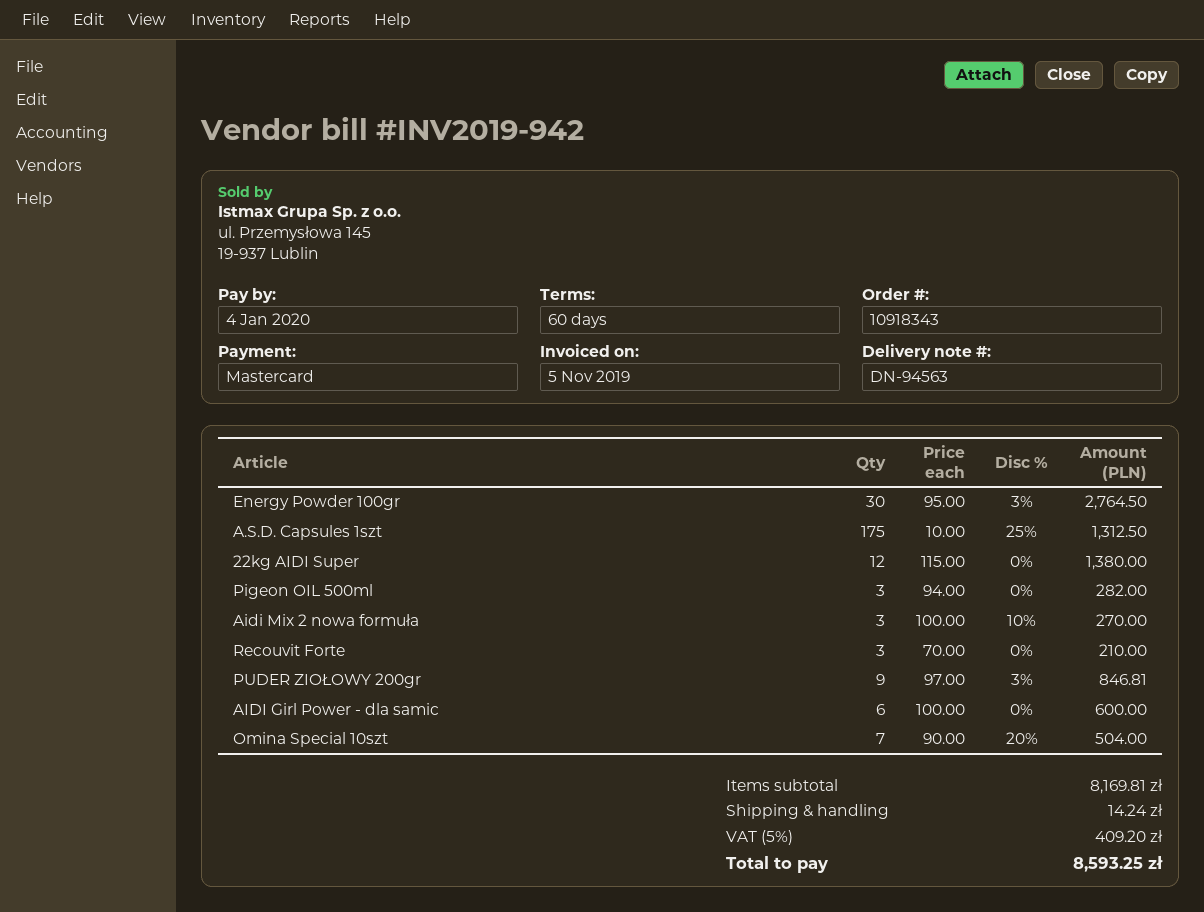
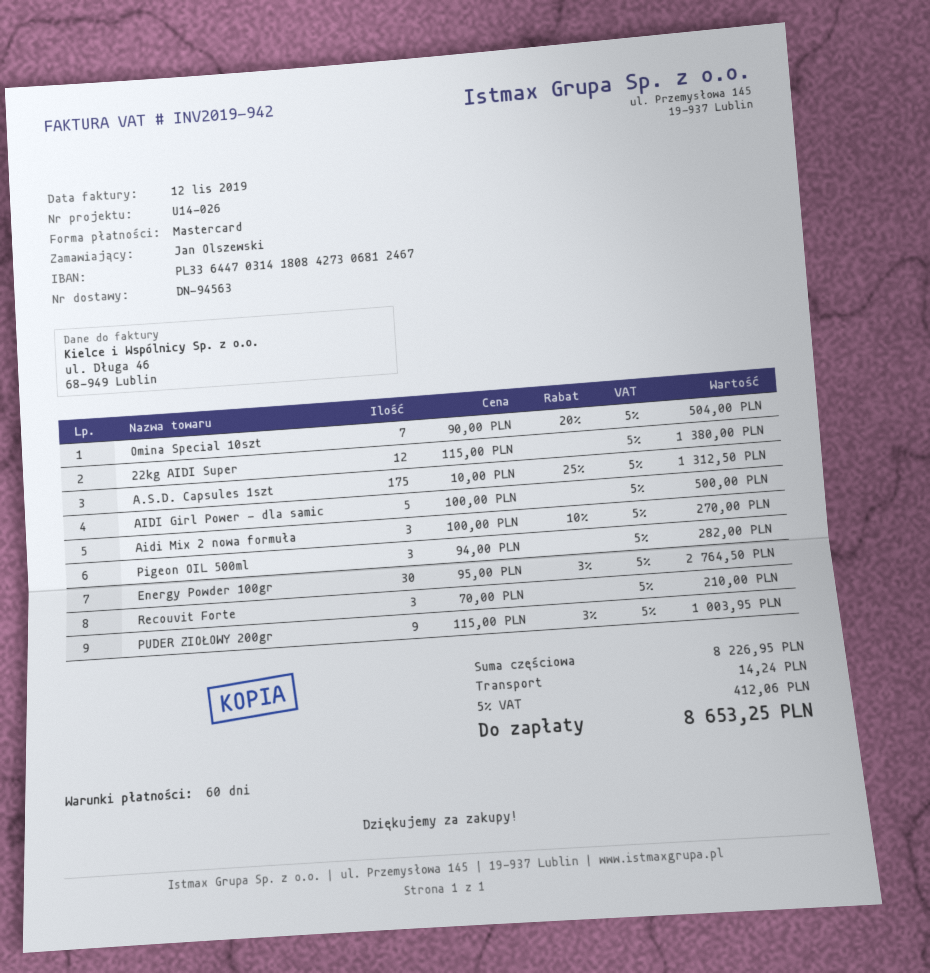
invoice date: 2019-11-05 -> 2019-11-12
PUDER ZIOŁOWY 200gr: 9 x 97.00 - 3% = 846.81 -> 9 x 115.00 - 3% = 1003.95
AIDI Girl Power - dla samic: 6 x 100.00 = 600.00 -> 5 x 100.00 = 500.00
subtotal: 8169.81 -> 8226.95
tax: 5% = 409.20 -> 5% = 412.06
total: 8593.25 -> 8653.25

